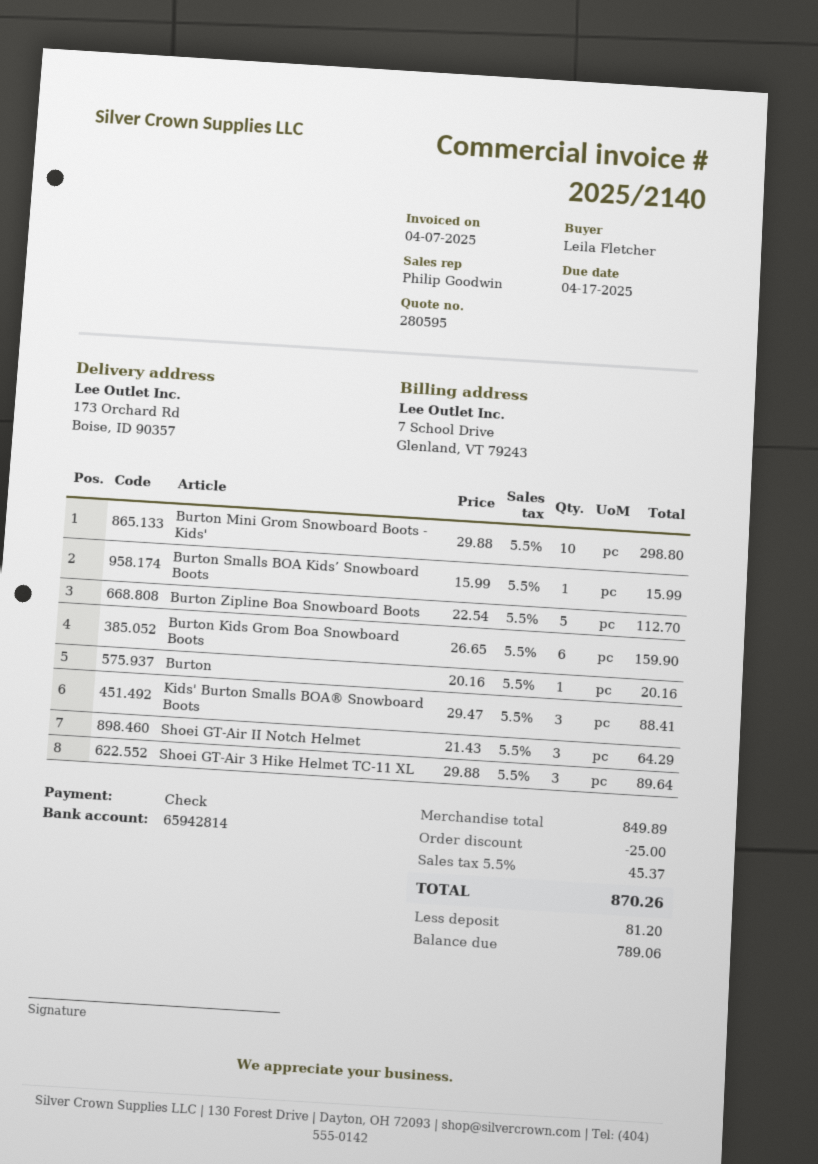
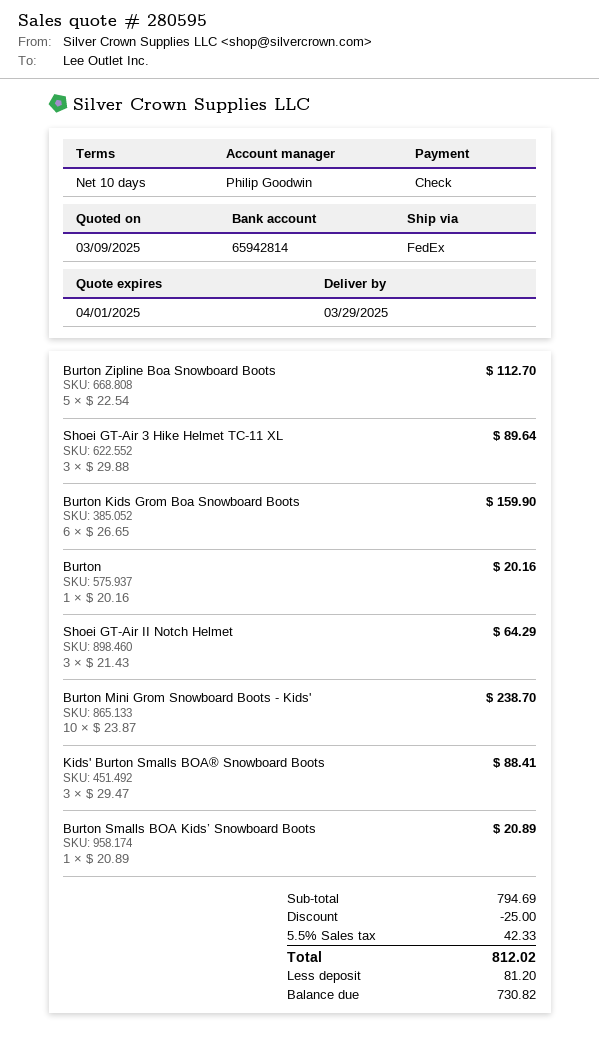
Burton Mini Grom Snowboard Boots - Kids': 10 x 29.88 = 298.80 -> 10 x 23.87 = 238.70
Burton Smalls BOA Kids’ Snowboard Boots: 1 x 15.99 = 15.99 -> 1 x 20.89 = 20.89
subtotal: 849.89 -> 794.69
tax: 5.5% = 45.37 -> 5.5% = 42.33
total: 870.26 -> 812.02
balance: 789.06 -> 730.82

